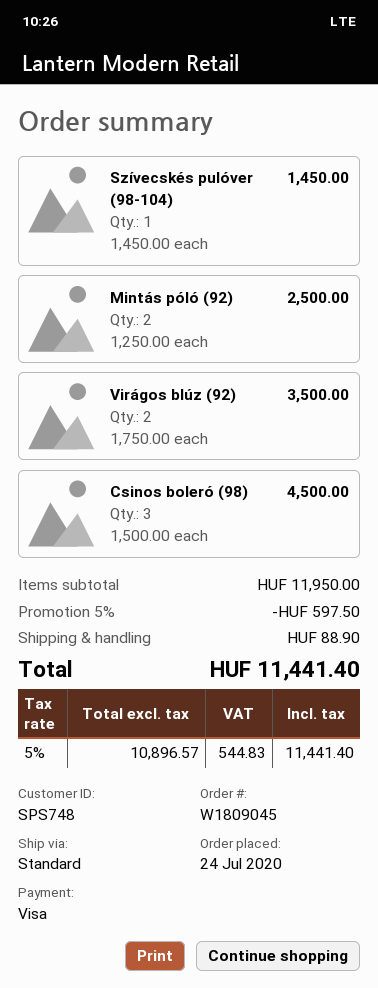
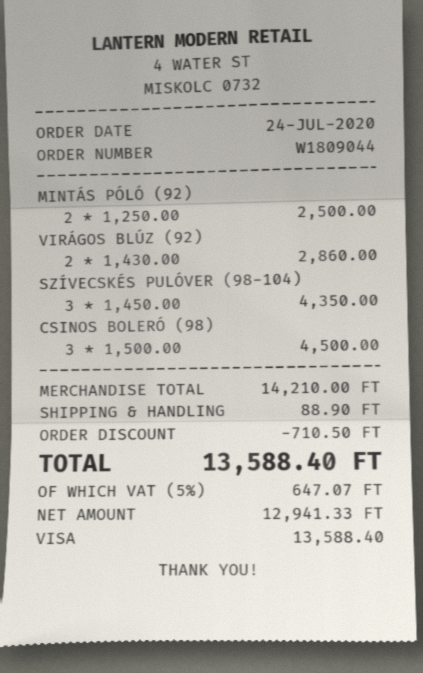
order number: W1809045 -> W1809044
Szívecskés pulóver (98-104): 1 x 1450.00 = 1450.00 -> 3 x 1450.00 = 4350.00
Virágos blúz (92): 2 x 1750.00 = 3500.00 -> 2 x 1430.00 = 2860.00
subtotal: 11950.00 -> 14210.00
discount: 597.50 -> 710.50
net: 10896.57 -> 12941.33
tax: 5% = 544.83 -> 5% = 647.07
total: 11441.40 -> 13588.40

